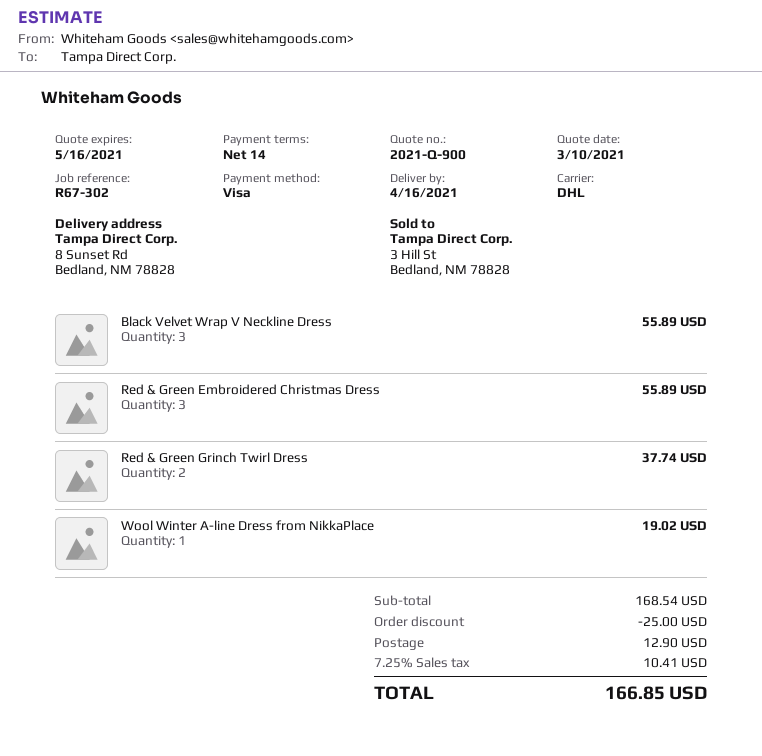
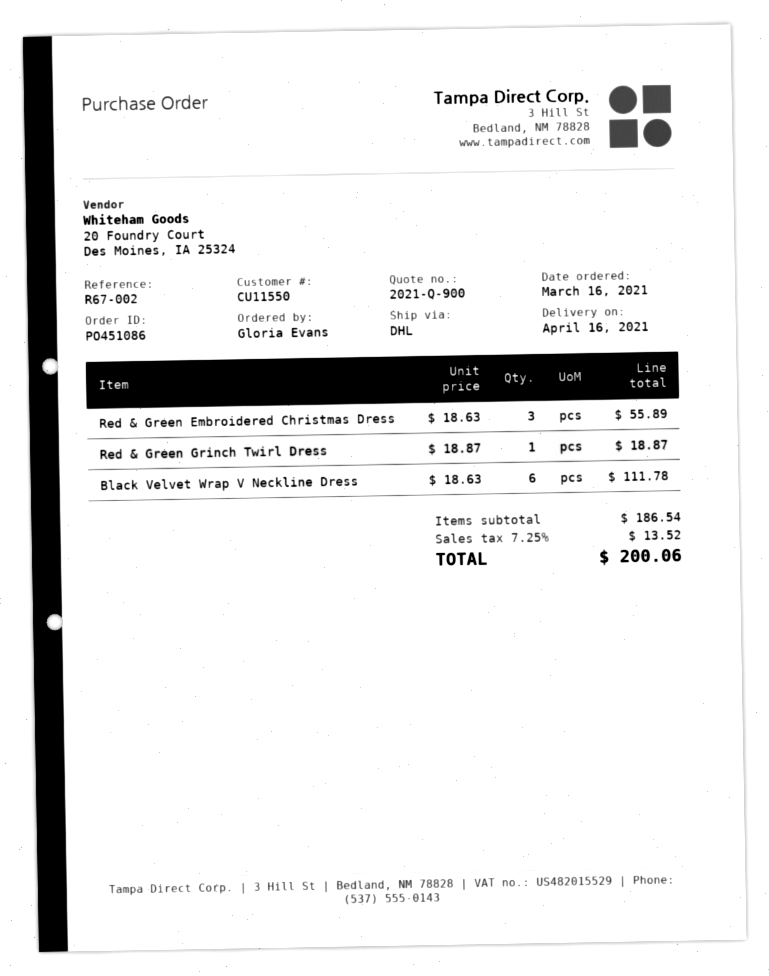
reference: R67-302 -> R67-002
Black Velvet Wrap V Neckline Dress: 3 for 55.89 -> 6 for 111.78
Red & Green Grinch Twirl Dress: 2 for 37.74 -> 1 for 18.87
Wool Winter A-line Dress from NikkaPlace: 1 for 19.02 -> none
subtotal: 168.54 -> 186.54
discount: 25.00 -> none
shipping: 12.90 -> none
tax: 7.25% = 10.41 -> 7.25% = 13.52
total: 166.85 -> 200.06

